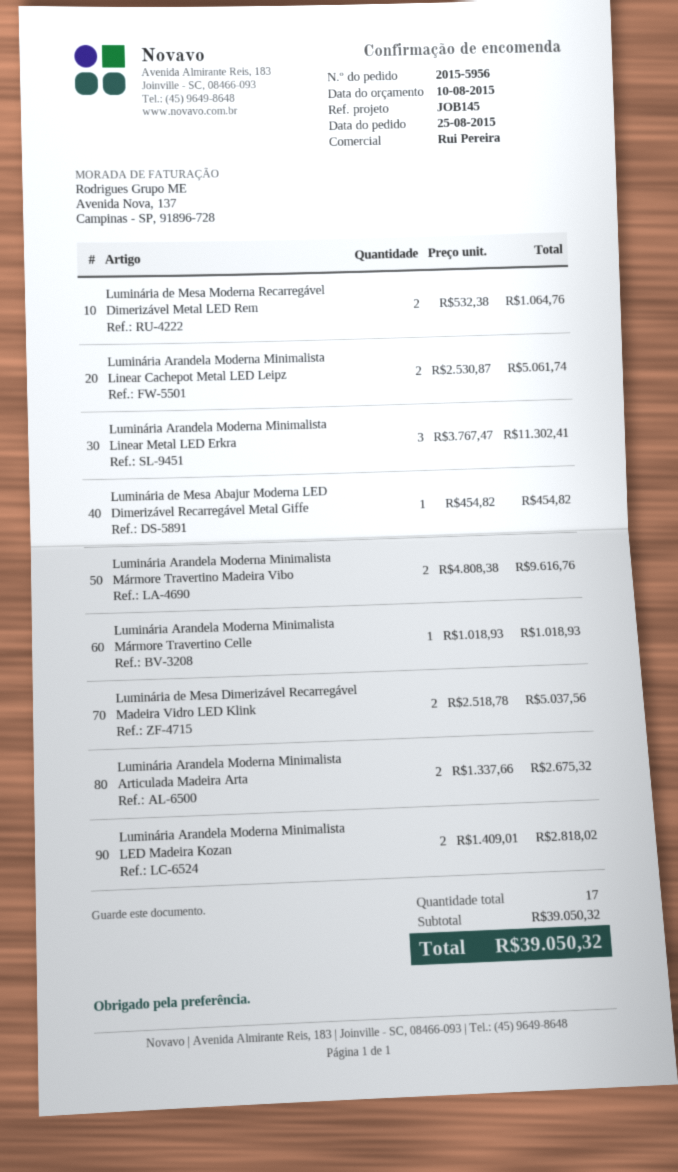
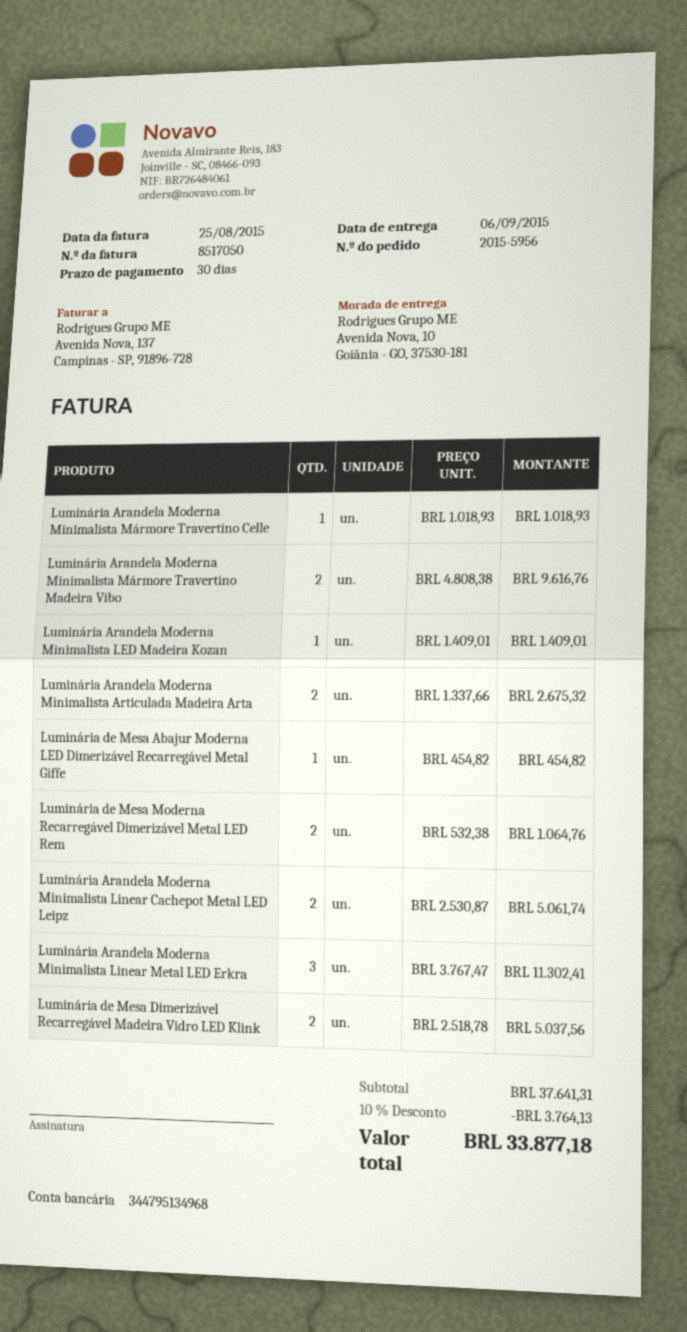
Luminária Arandela Moderna Minimalista LED Madeira Kozan: 2 x 1409.01 = 2818.02 -> 1 x 1409.01 = 1409.01
subtotal: 39050.32 -> 37641.31
discount: none -> 10% = 3764.13
total: 39050.32 -> 33877.18

